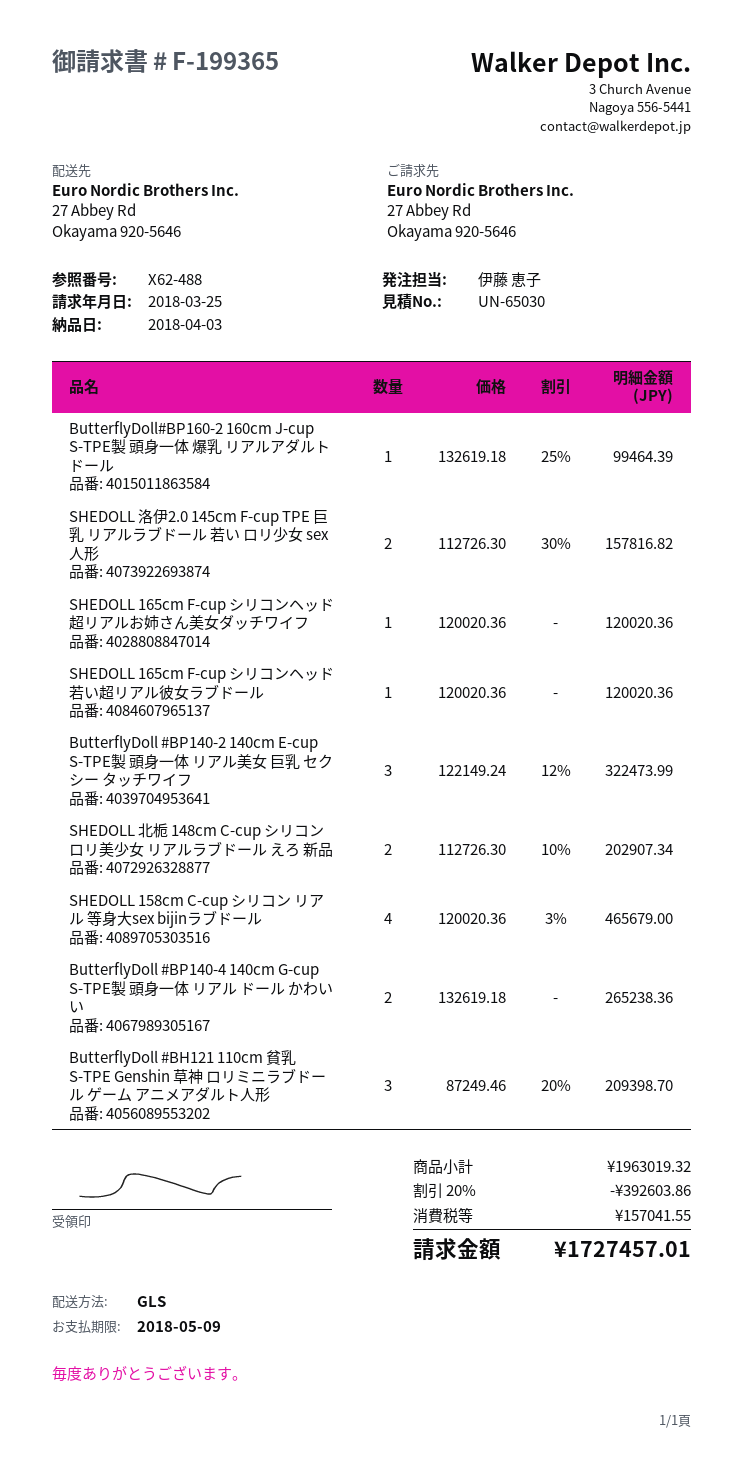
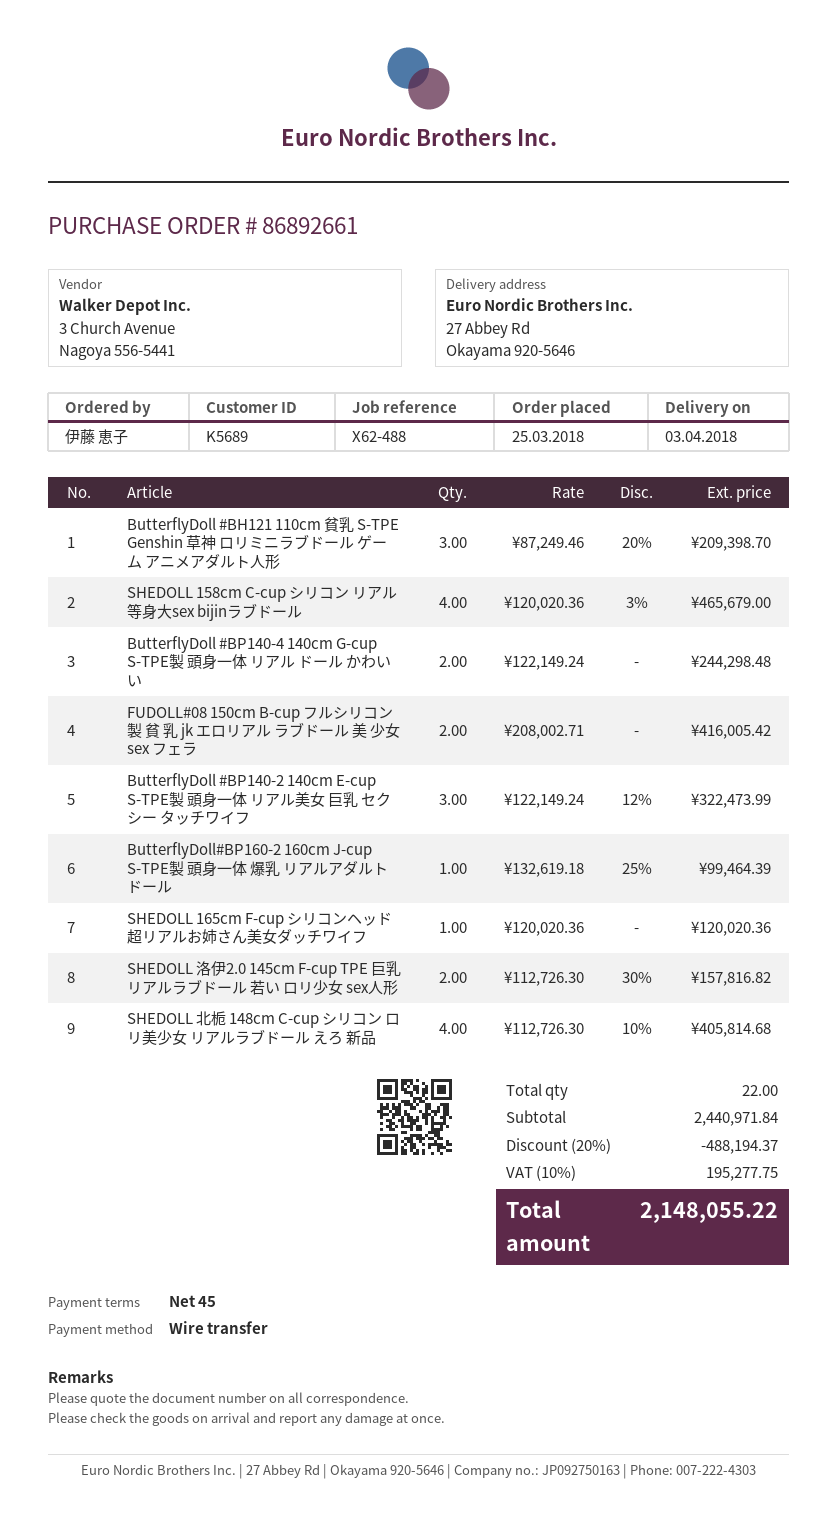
SHEDOLL 165cm F-cup シリコンヘッド 若い超リアル彼女ラブドール: 1 x 120020.36 = 120020.36 -> none
SHEDOLL 北栀 148cm C-cup シリコン ロリ美少女 リアルラブドール えろ 新品: 2 x 112726.30 - 10% = 202907.34 -> 4 x 112726.30 - 10% = 405814.68
ButterflyDoll #BP140-4 140cm G-cup S-TPE製 頭身一体 リアル ドール かわいい: 2 x 132619.18 = 265238.36 -> 2 x 122149.24 = 244298.48
FUDOLL#08 150cm B-cup フルシリコン製 貧 乳 jk エロリアル ラブドール 美 少女 sex フェラ: none -> 2 x 208002.71 = 416005.42
subtotal: 1963019.32 -> 2440971.84
discount: 20% = 392603.86 -> 20% = 488194.37
tax: 157041.55 -> 195277.75
total: 1727457.01 -> 2148055.22

